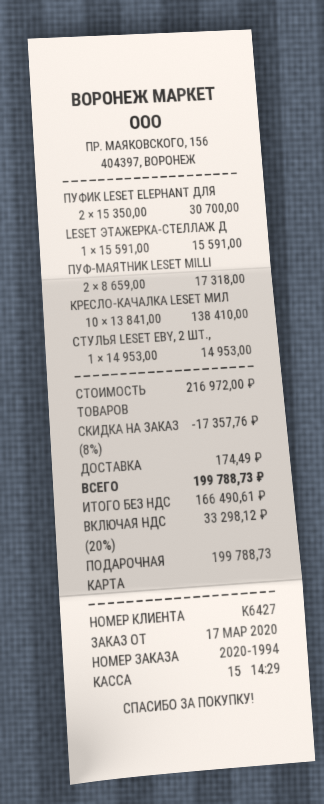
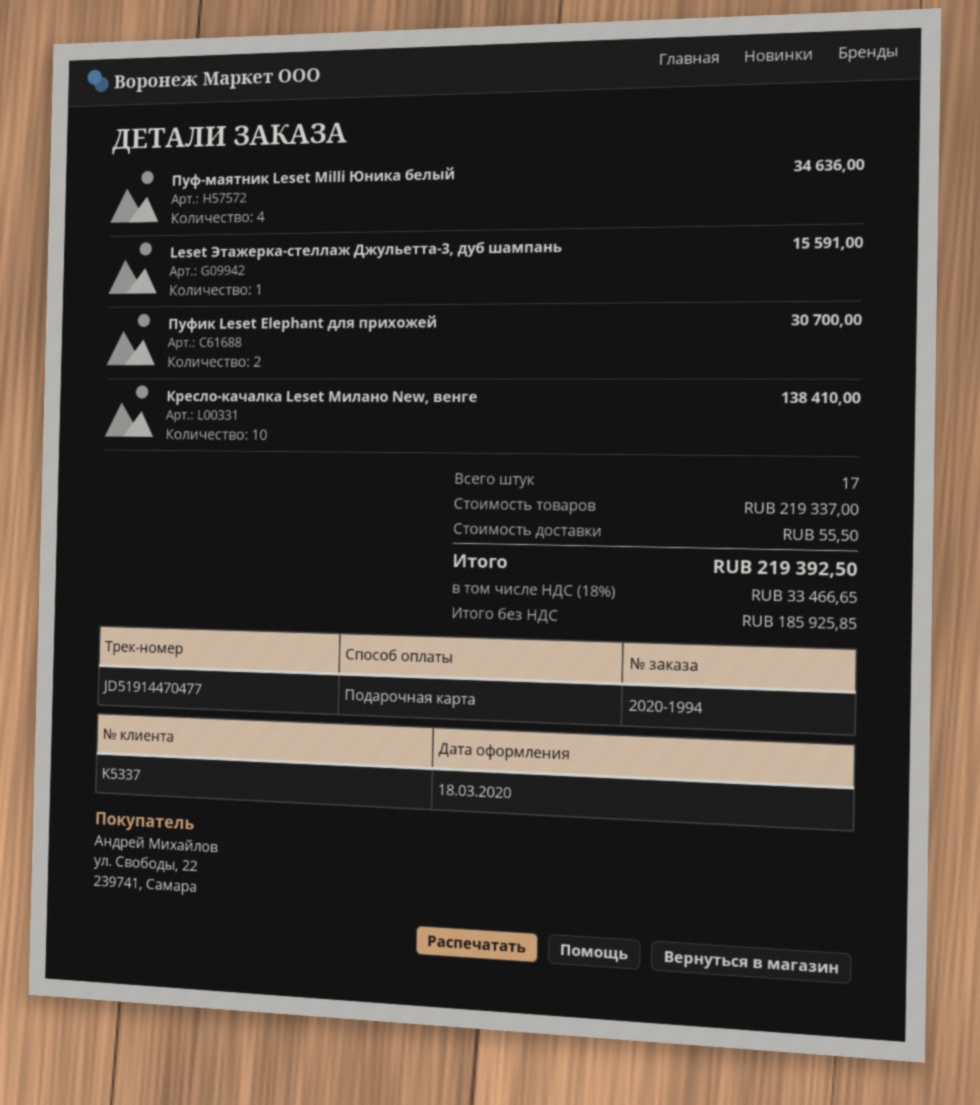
order date: 2020-03-17 -> 2020-03-18
customer number: K6427 -> K5337
ПУФ-МАЯТНИК LESET MILLI: 2 for 17318.00 -> 4 for 34636.00
СТУЛЬЯ LESET EBY, 2 ШТ.,: 1 for 14953.00 -> none
subtotal: 216972.00 -> 219337.00
discount: 8% = 17357.76 -> none
shipping: 174.49 -> 55.50
net: 166490.61 -> 185925.85
tax: 20% = 33298.12 -> 18% = 33466.65
total: 199788.73 -> 219392.50

